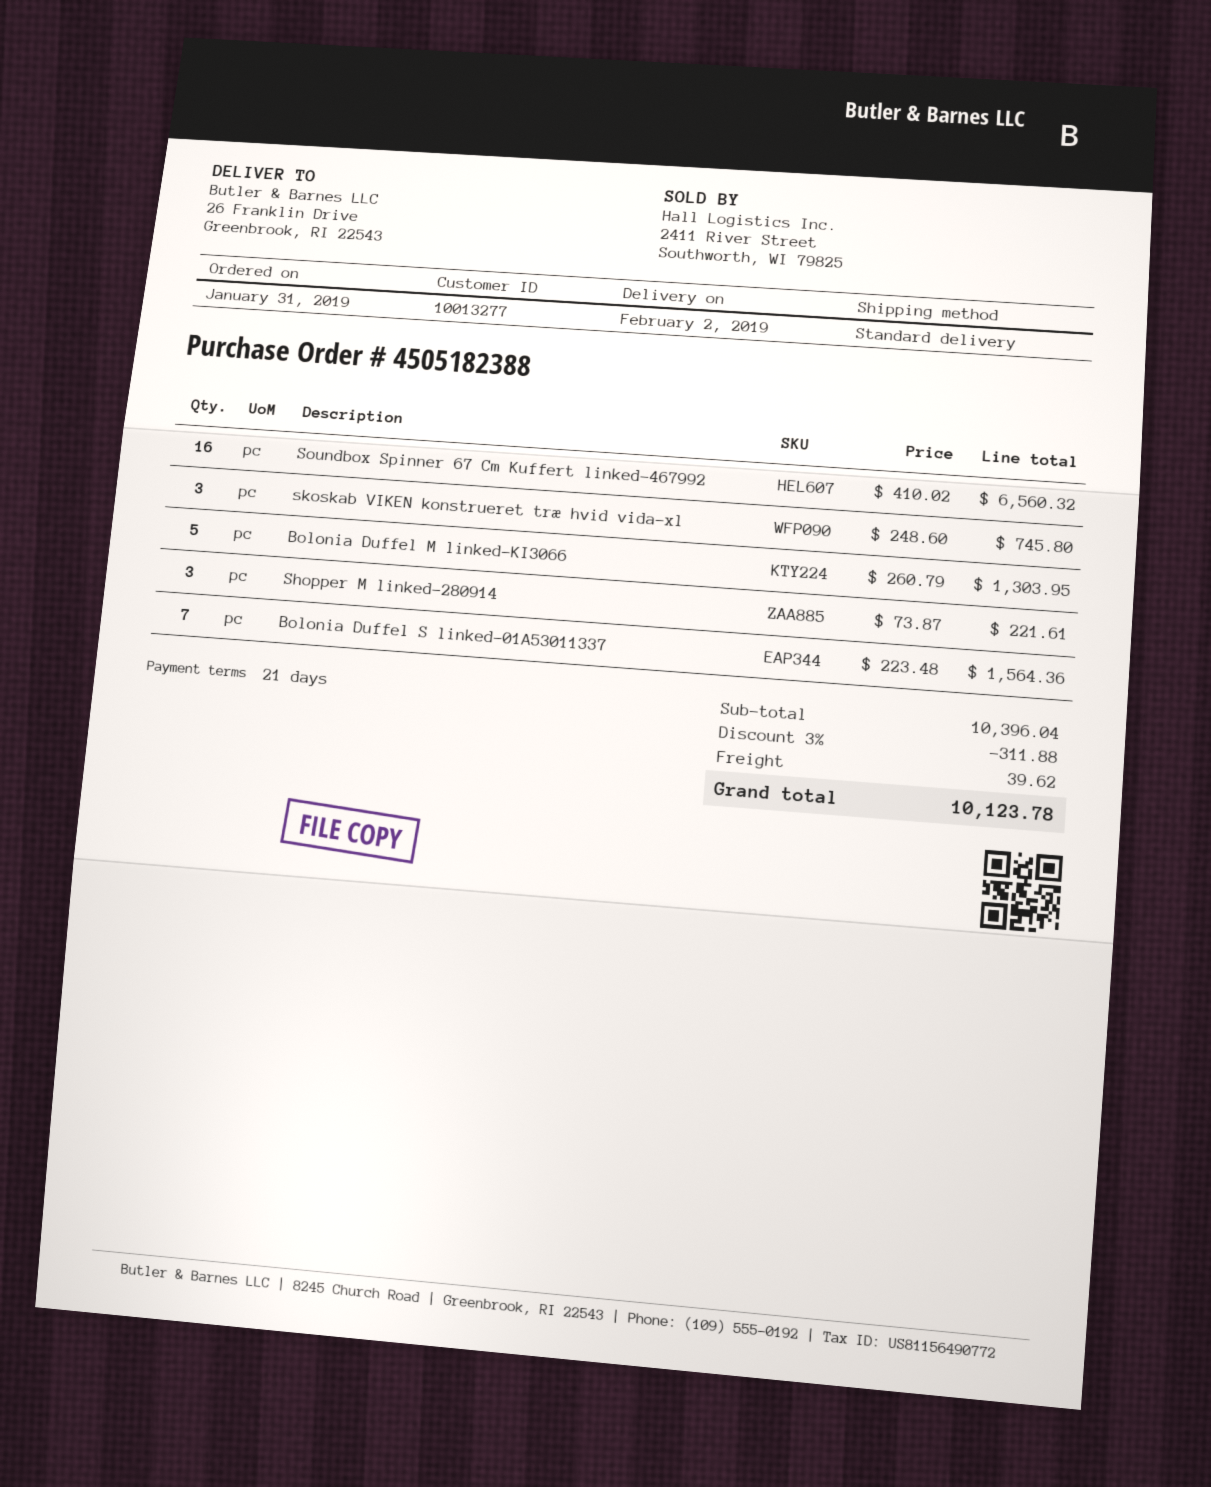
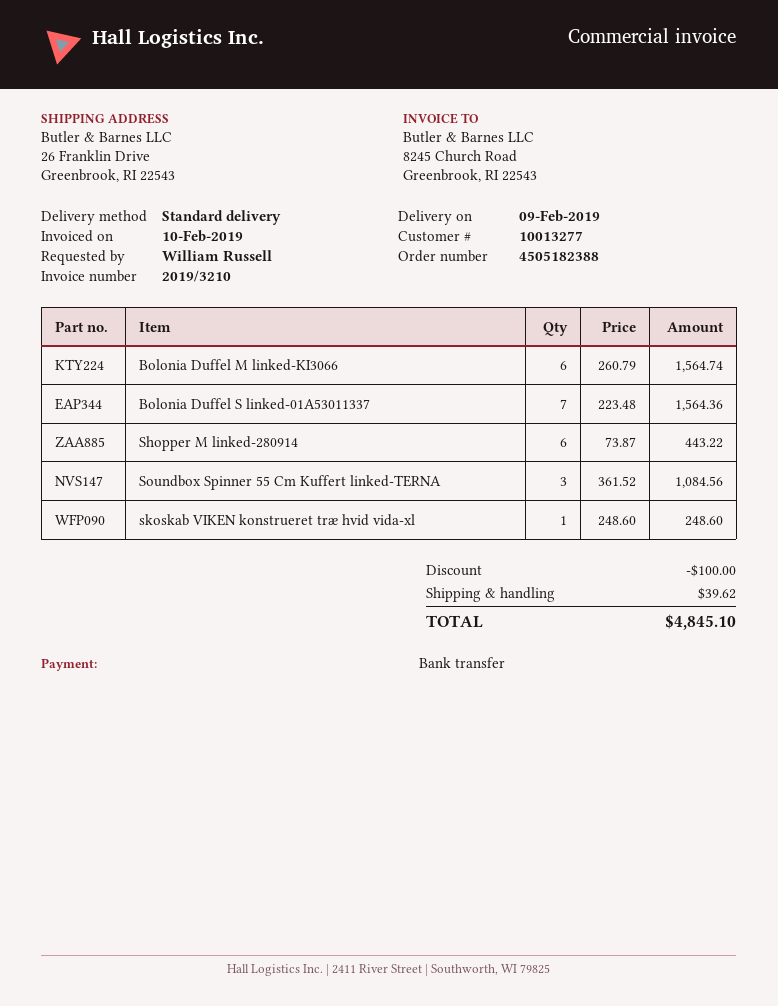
delivery date: 2019-02-02 -> 2019-02-09
Soundbox Spinner 67 Cm Kuffert linked-467992: 16 x 410.02 = 6560.32 -> none
skoskab VIKEN konstrueret træ hvid vida-xl: 3 x 248.60 = 745.80 -> 1 x 248.60 = 248.60
Bolonia Duffel M linked-KI3066: 5 x 260.79 = 1303.95 -> 6 x 260.79 = 1564.74
Shopper M linked-280914: 3 x 73.87 = 221.61 -> 6 x 73.87 = 443.22
Soundbox Spinner 55 Cm Kuffert linked-TERNA: none -> 3 x 361.52 = 1084.56
discount: 311.88 -> 100.00
total: 10123.78 -> 4845.10

